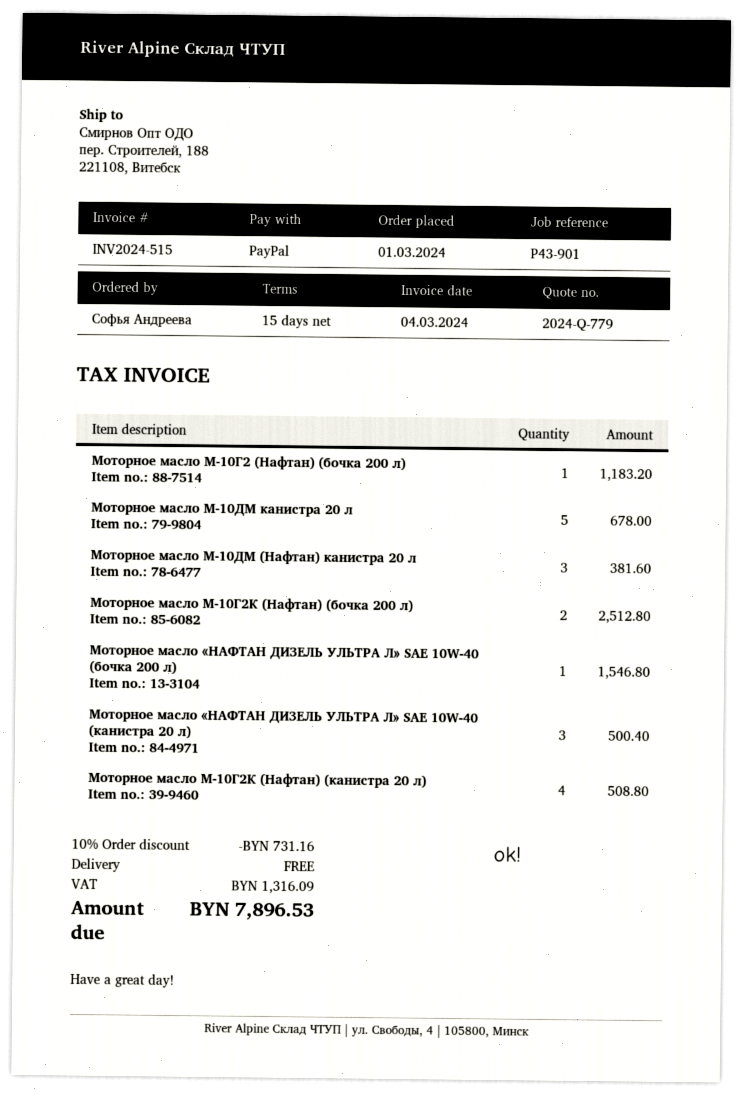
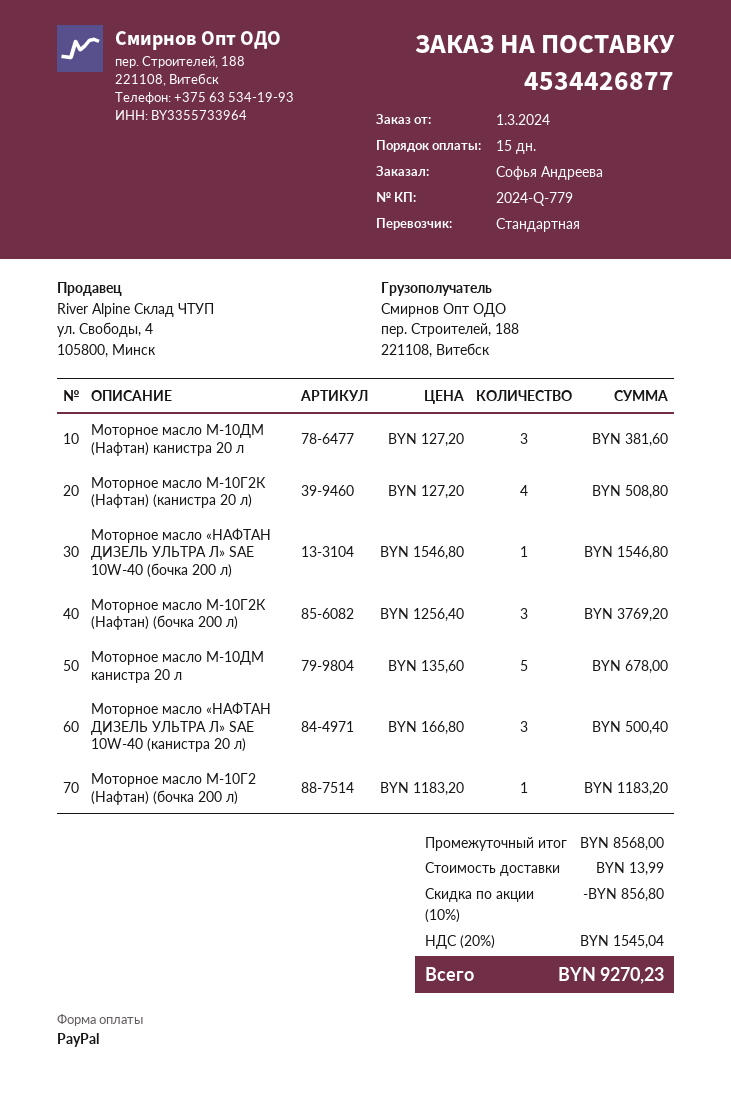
Моторное масло М-10Г2К (Нафтан) (бочка 200 л): 2 for 2512.80 -> 3 for 3769.20
discount: 10% = 731.16 -> 10% = 856.80
shipping: 0.00 -> 13.99
tax: 1316.09 -> 1545.04
total: 7896.53 -> 9270.23

